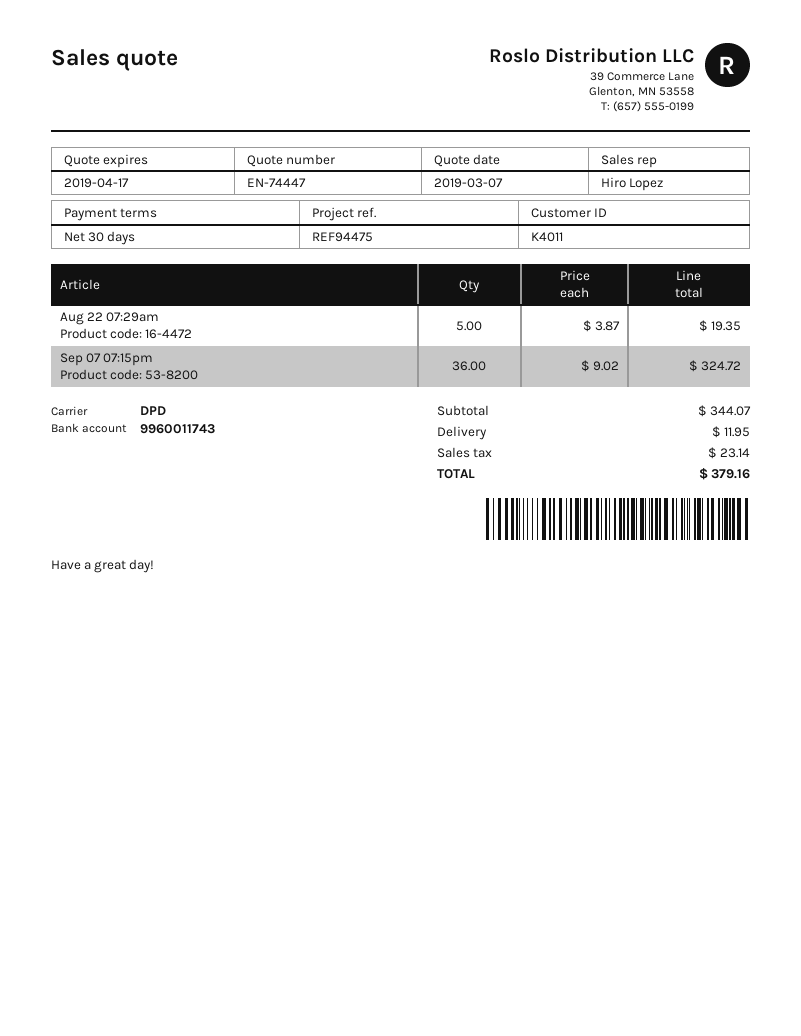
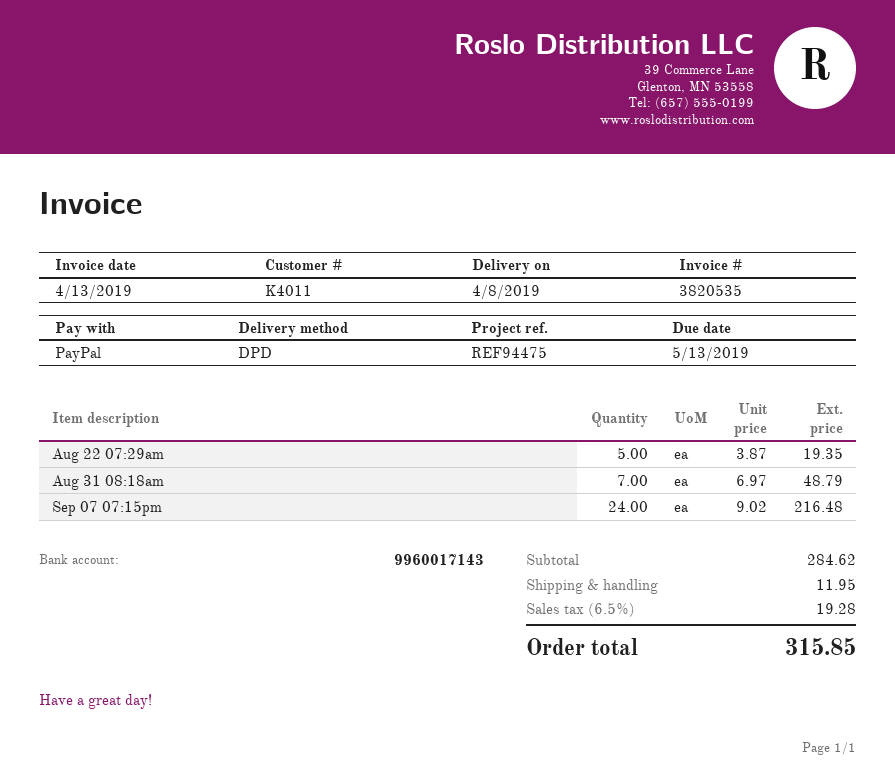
bank account: 9960011743 -> 9960017143
Sep 07 07:15pm: 36 x 9.02 = 324.72 -> 24 x 9.02 = 216.48
Aug 31 08:18am: none -> 7 x 6.97 = 48.79
subtotal: 344.07 -> 284.62
tax: 23.14 -> 19.28
total: 379.16 -> 315.85

